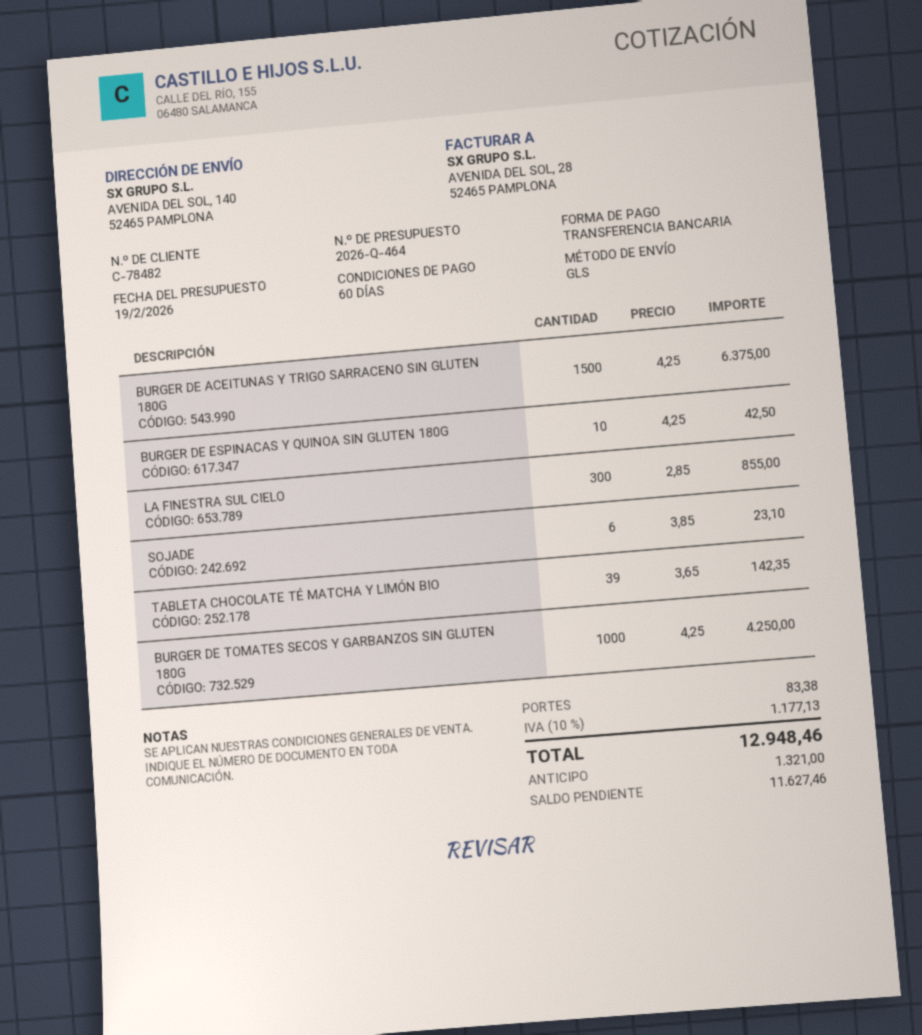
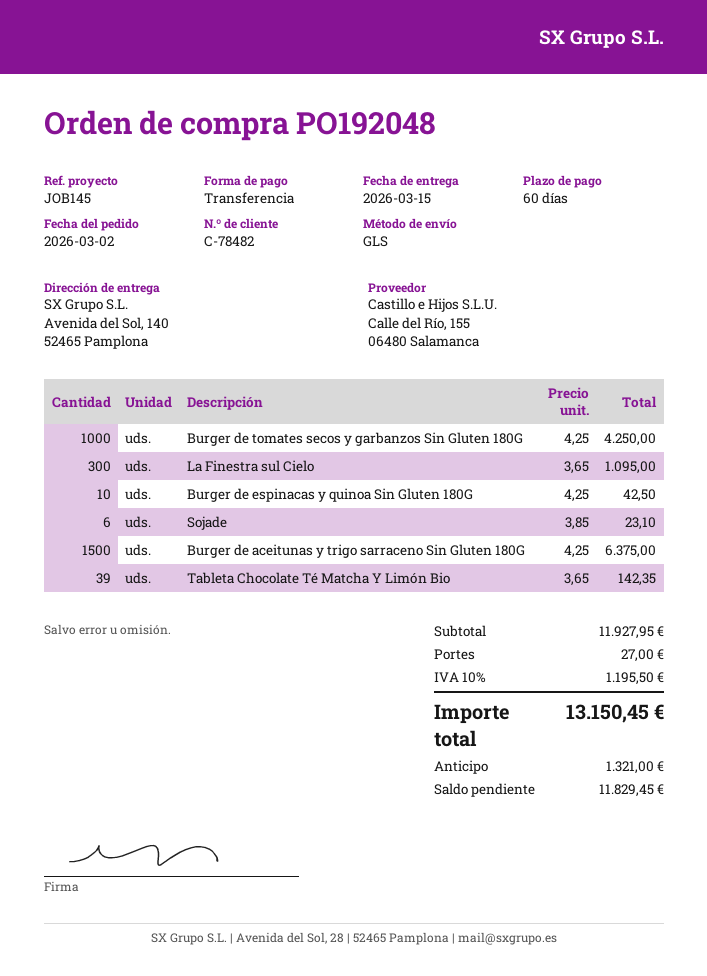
LA FINESTRA SUL CIELO: 300 x 2.85 = 855.00 -> 300 x 3.65 = 1095.00
shipping: 83.38 -> 27.00
tax: 10% = 1177.13 -> 10% = 1195.50
total: 12948.46 -> 13150.45
balance: 11627.46 -> 11829.45

